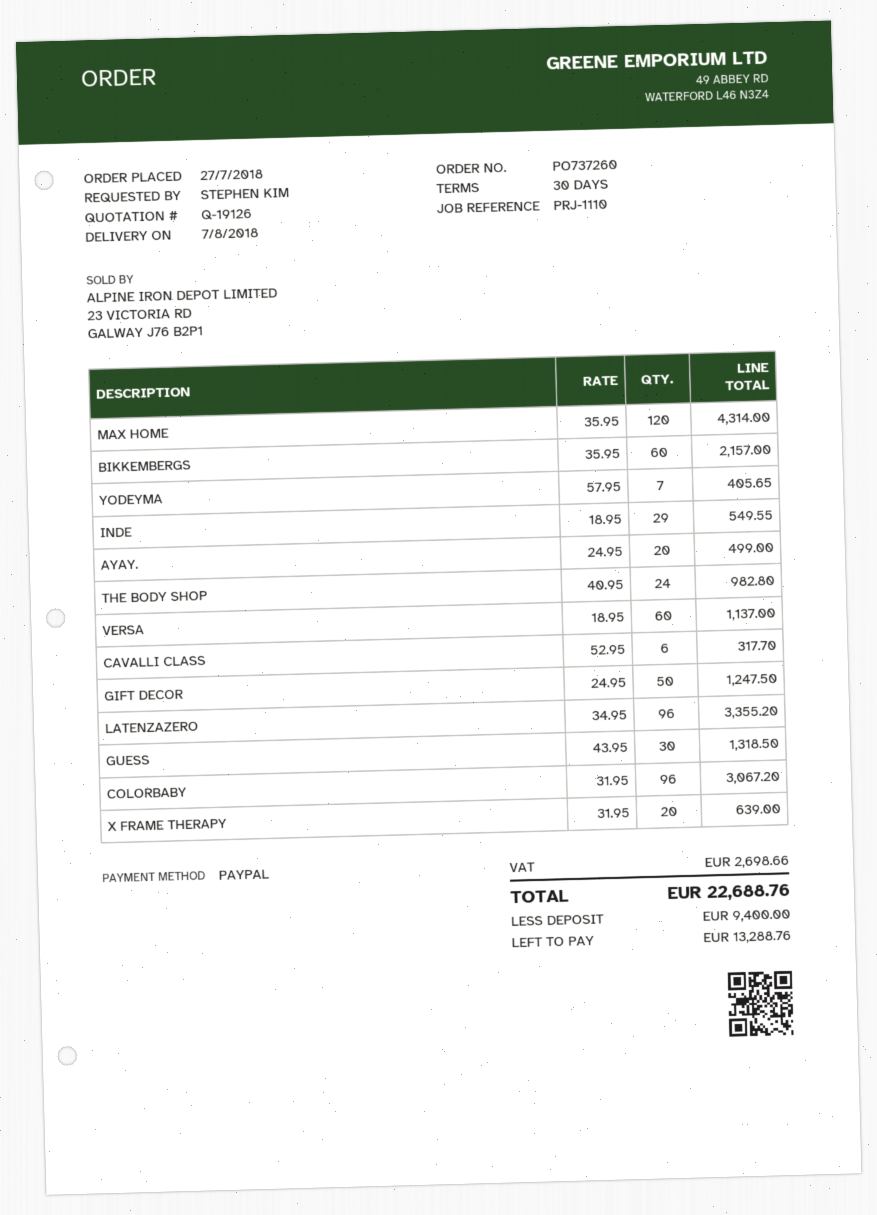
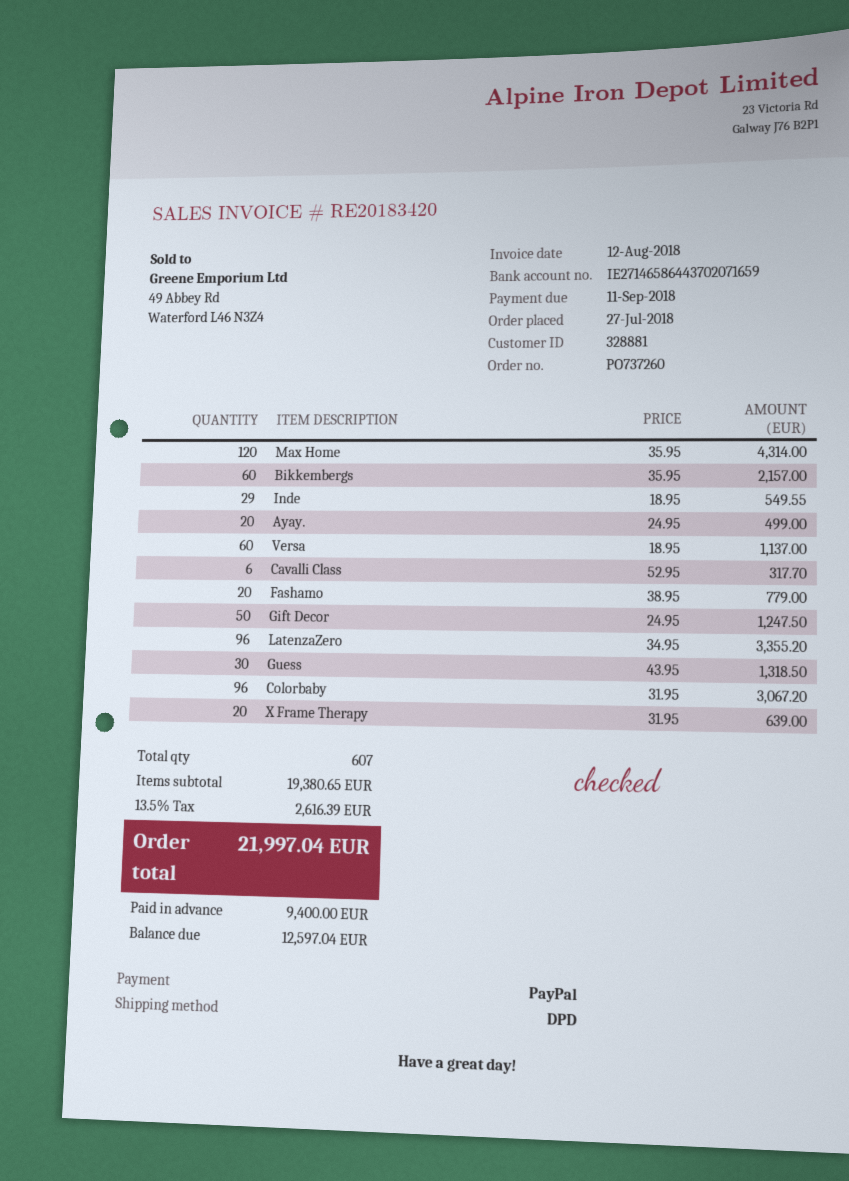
YODEYMA: 7 x 57.95 = 405.65 -> none
THE BODY SHOP: 24 x 40.95 = 982.80 -> none
Fashamo: none -> 20 x 38.95 = 779.00
tax: 2698.66 -> 2616.39
total: 22688.76 -> 21997.04
balance: 13288.76 -> 12597.04

